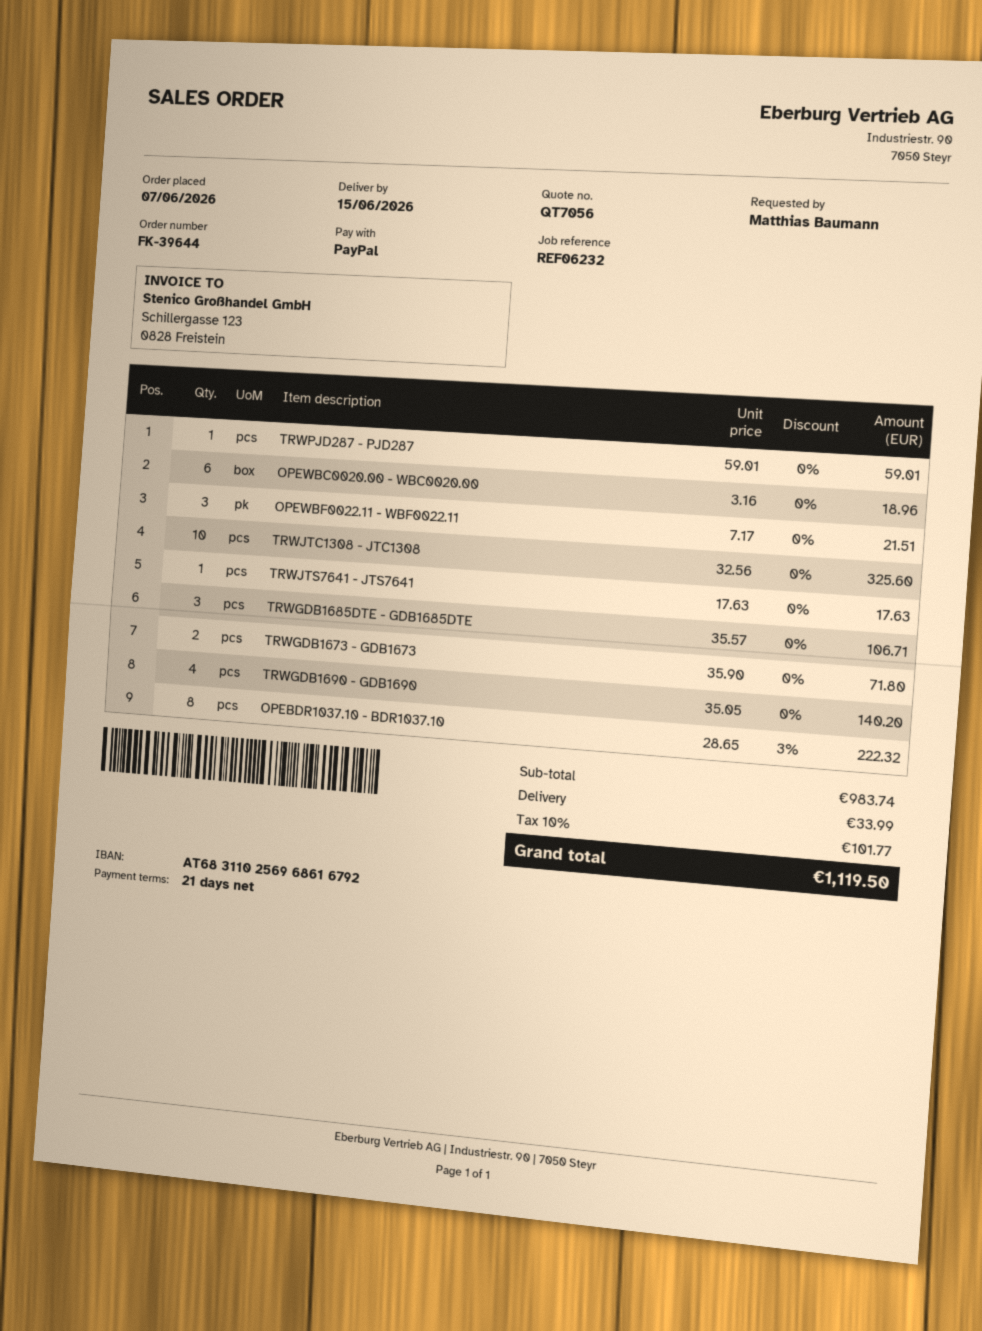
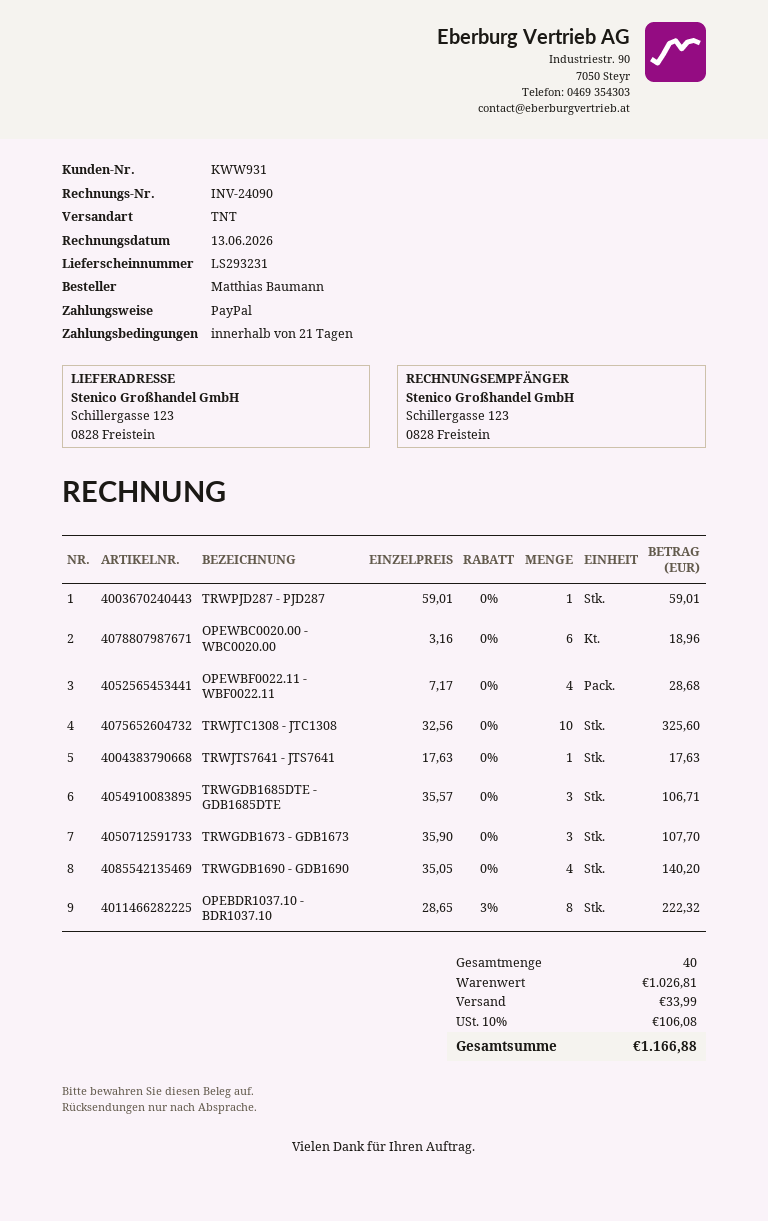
OPEWBF0022.11 - WBF0022.11: 3 x 7.17 = 21.51 -> 4 x 7.17 = 28.68
TRWGDB1673 - GDB1673: 2 x 35.90 = 71.80 -> 3 x 35.90 = 107.70
subtotal: 983.74 -> 1026.81
tax: 10% = 101.77 -> 10% = 106.08
total: 1119.50 -> 1166.88

